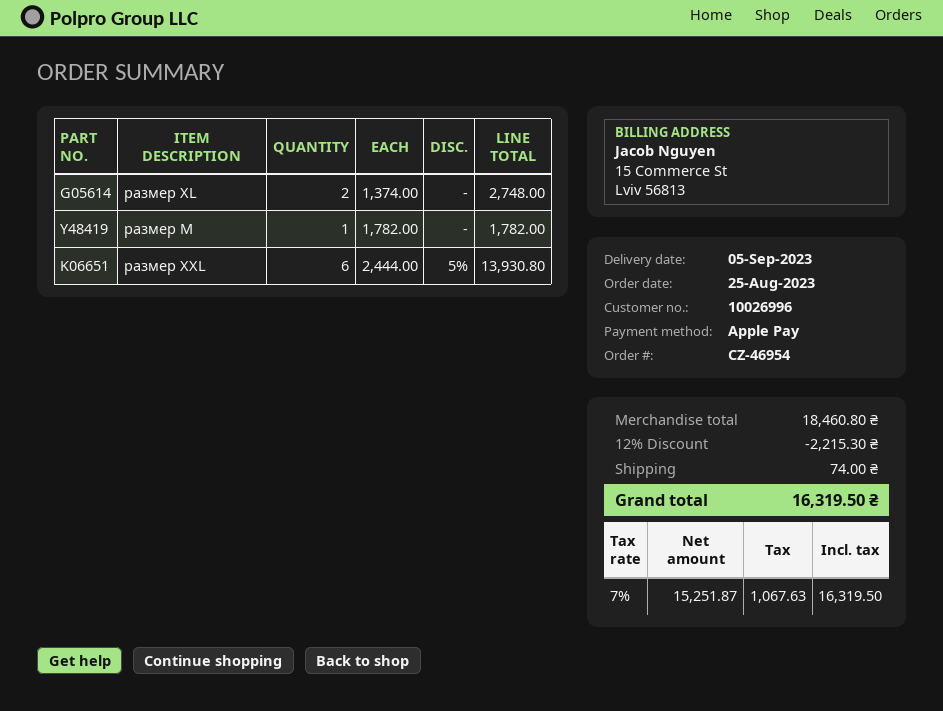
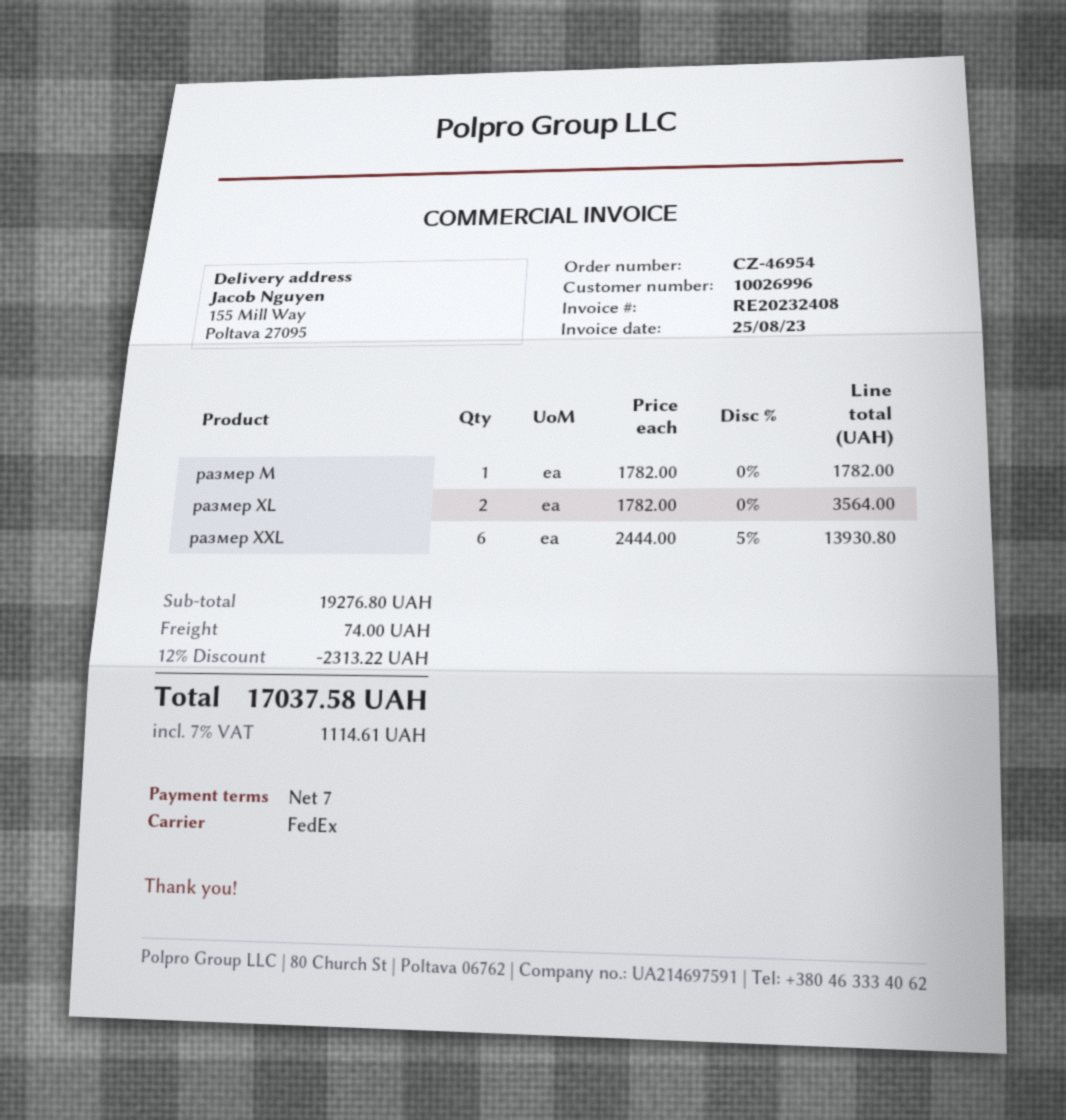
размер XL: 2 x 1374.00 = 2748.00 -> 2 x 1782.00 = 3564.00
subtotal: 18460.80 -> 19276.80
discount: 12% = 2215.30 -> 12% = 2313.22
tax: 7% = 1067.63 -> 7% = 1114.61
total: 16319.50 -> 17037.58

